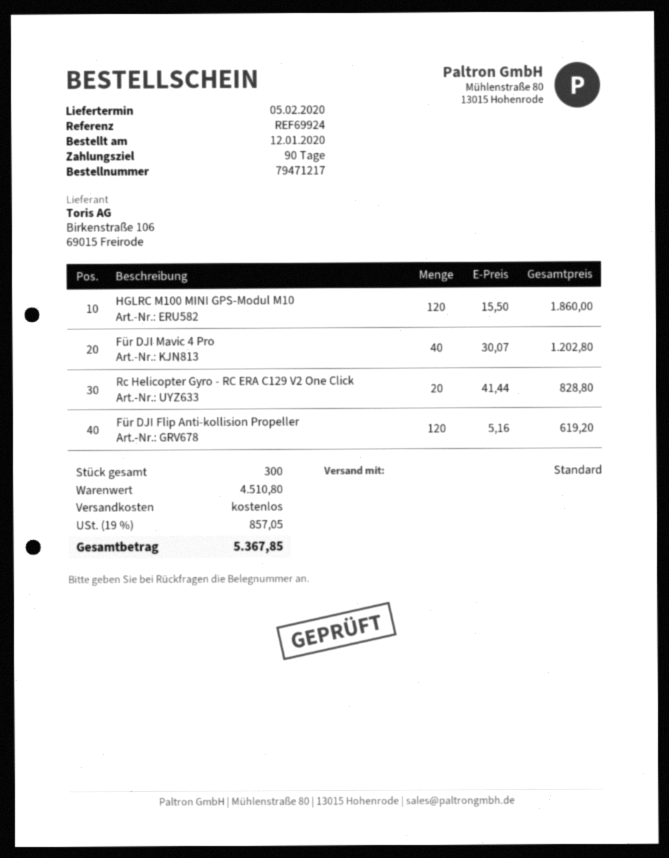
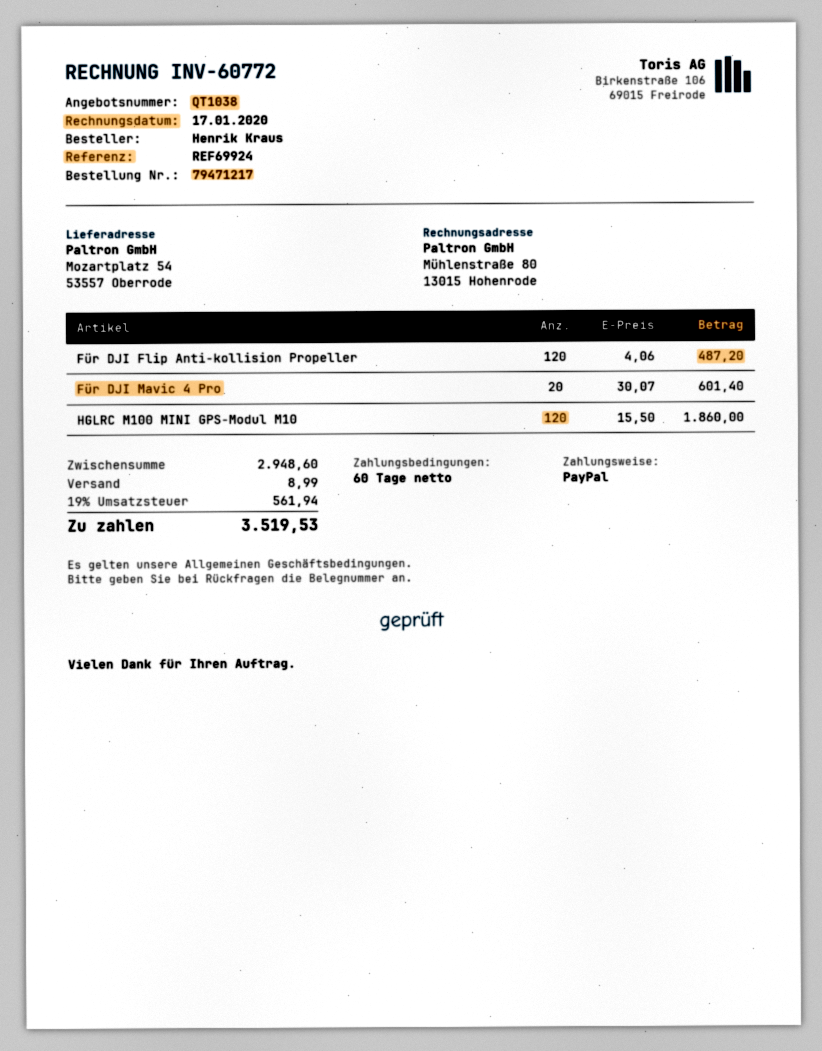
payment terms: 90 days -> 60 days
Für DJI Mavic 4 Pro: 40 x 30.07 = 1202.80 -> 20 x 30.07 = 601.40
Rc Helicopter Gyro - RC ERA C129 V2 One Click: 20 x 41.44 = 828.80 -> none
Für DJI Flip Anti-kollision Propeller: 120 x 5.16 = 619.20 -> 120 x 4.06 = 487.20
subtotal: 4510.80 -> 2948.60
shipping: 0.00 -> 8.99
tax: 19% = 857.05 -> 19% = 561.94
total: 5367.85 -> 3519.53

